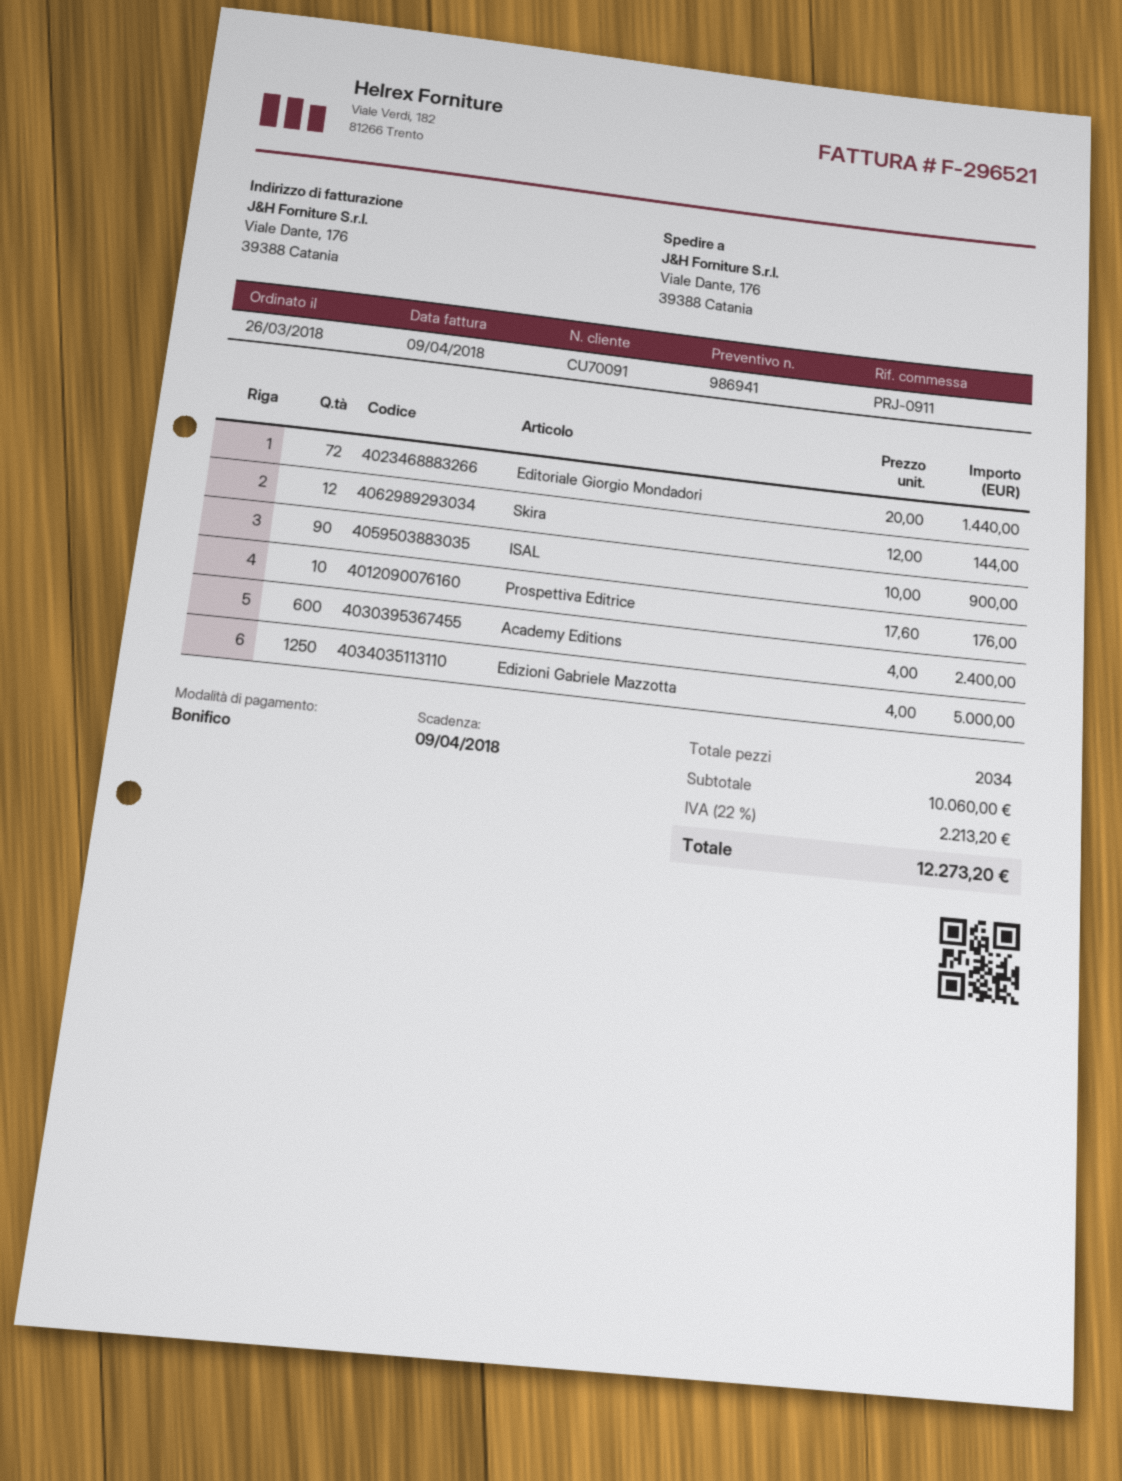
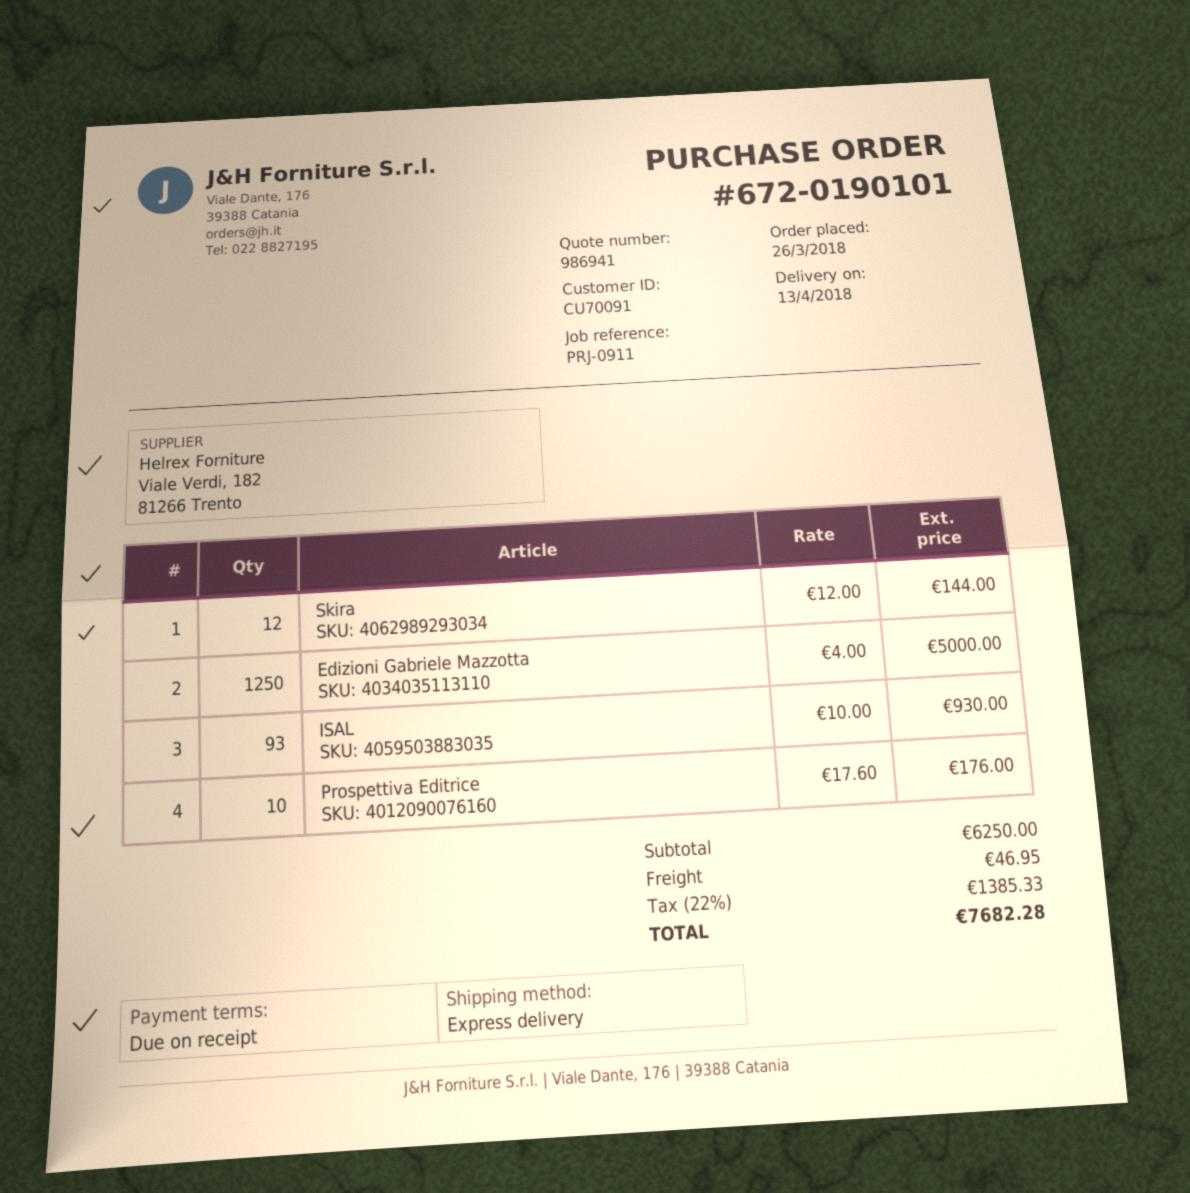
Editoriale Giorgio Mondadori: 72 x 20.00 = 1440.00 -> none
ISAL: 90 x 10.00 = 900.00 -> 93 x 10.00 = 930.00
Academy Editions: 600 x 4.00 = 2400.00 -> none
subtotal: 10060.00 -> 6250.00
shipping: none -> 46.95
tax: 22% = 2213.20 -> 22% = 1385.33
total: 12273.20 -> 7682.28

